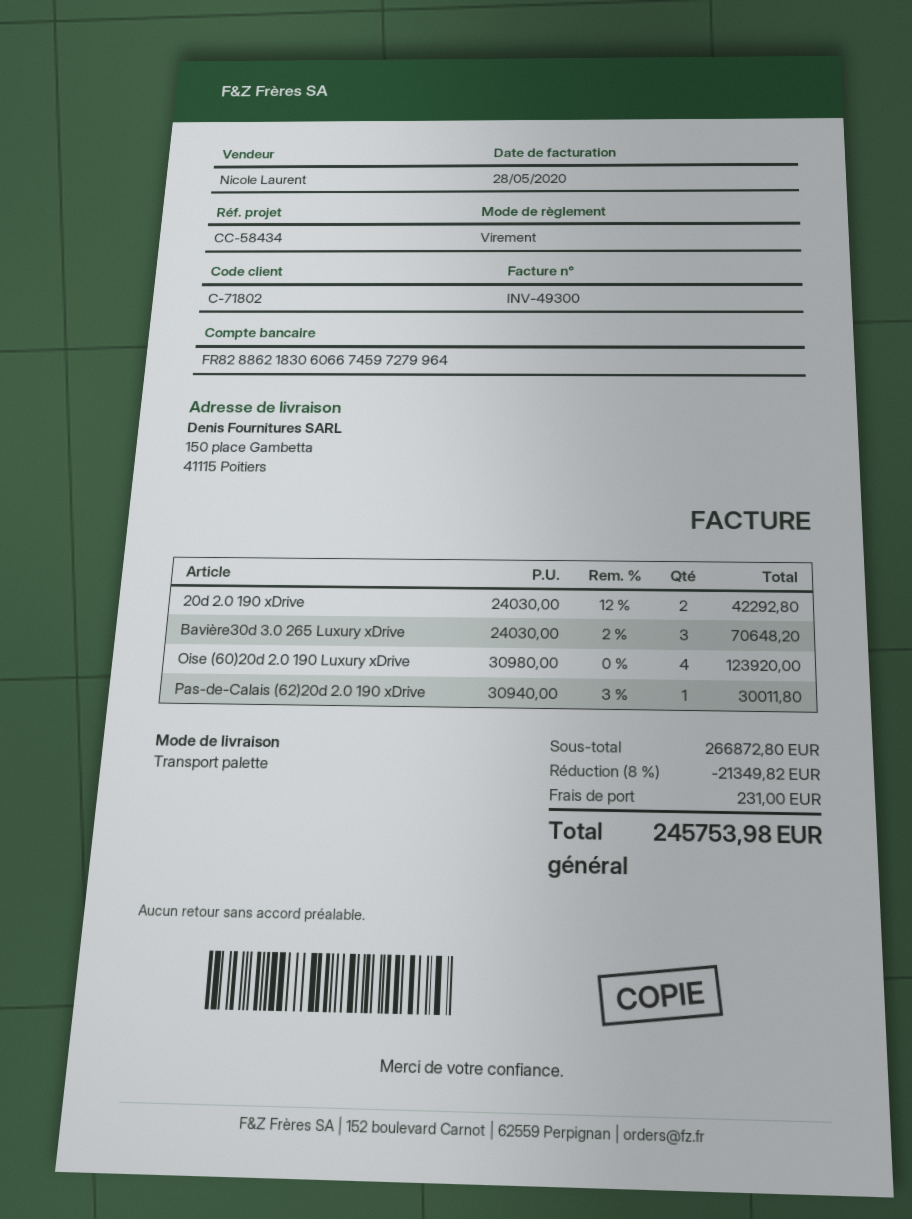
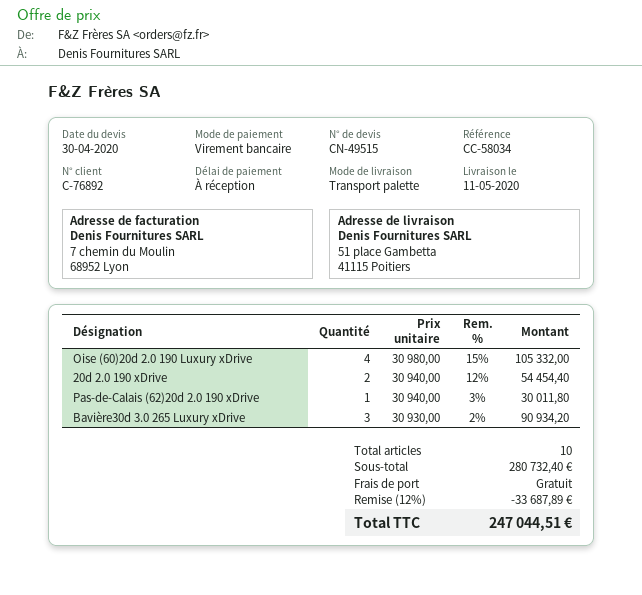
customer number: C-71802 -> C-76892
reference: CC-58434 -> CC-58034
ship to: 150 place Gambetta, 41115 Poitiers -> 51 place Gambetta, 41115 Poitiers
20d 2.0 190 xDrive: 2 x 24030.00 - 12% = 42292.80 -> 2 x 30940.00 - 12% = 54454.40
Bavière30d 3.0 265 Luxury xDrive: 3 x 24030.00 - 2% = 70648.20 -> 3 x 30930.00 - 2% = 90934.20
Oise (60)20d 2.0 190 Luxury xDrive: 4 x 30980.00 = 123920.00 -> 4 x 30980.00 - 15% = 105332.00
subtotal: 266872.80 -> 280732.40
discount: 8% = 21349.82 -> 12% = 33687.89
shipping: 231.00 -> 0.00
total: 245753.98 -> 247044.51

